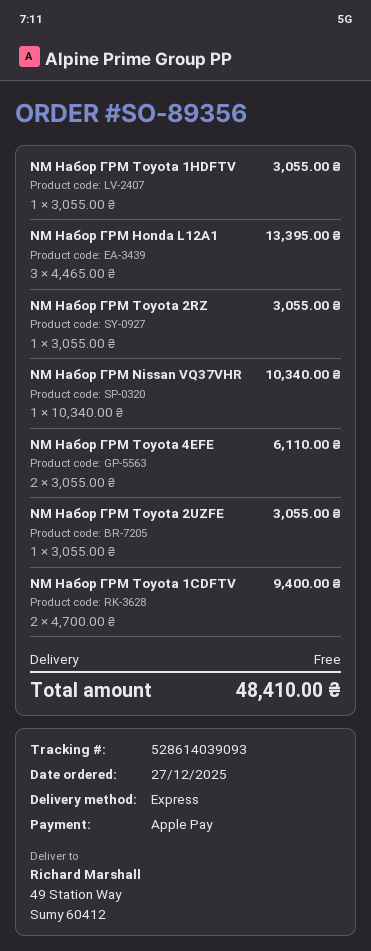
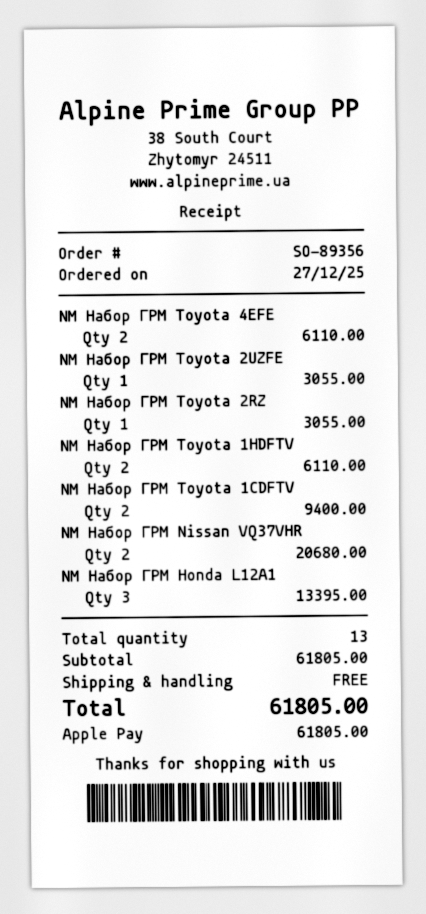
NM Набор ГРМ Toyota 1HDFTV: 1 for 3055.00 -> 2 for 6110.00
NM Набор ГРМ Nissan VQ37VHR: 1 for 10340.00 -> 2 for 20680.00
total: 48410.00 -> 61805.00

